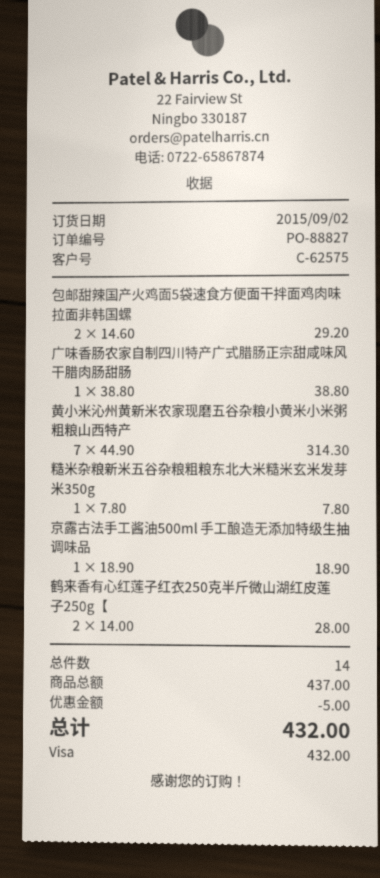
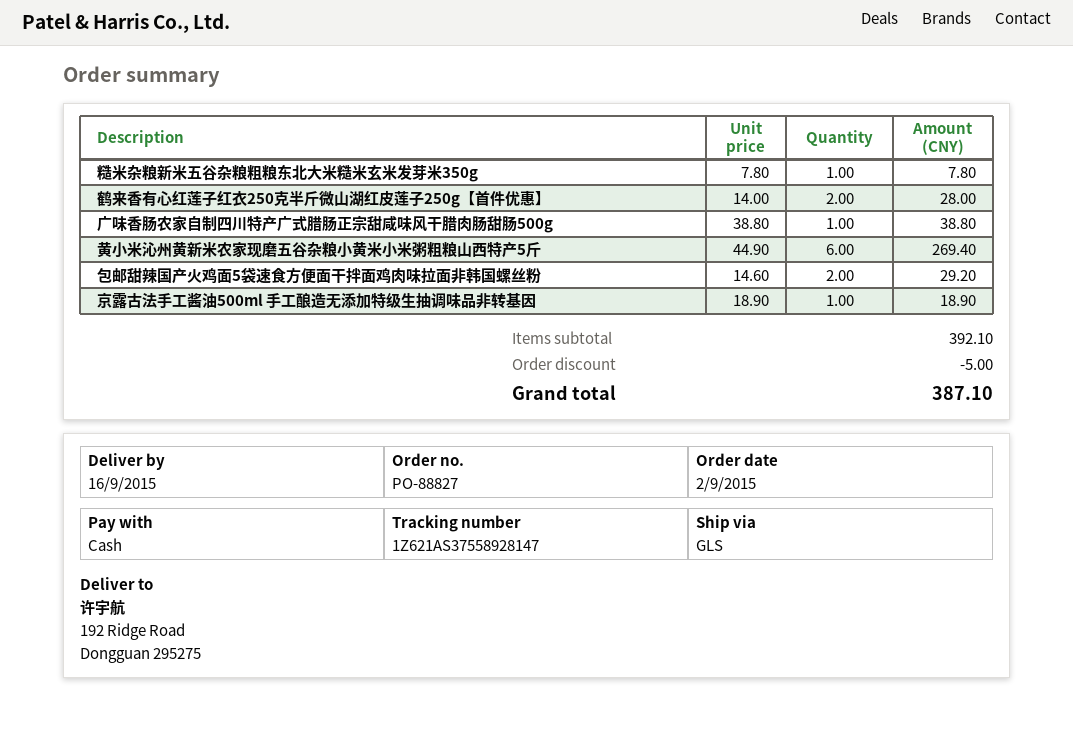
payment method: Visa -> cash
黄小米沁州黄新米农家现磨五谷杂粮小黄米小米粥粗粮山西特产: 7 x 44.90 = 314.30 -> 6 x 44.90 = 269.40
subtotal: 437.00 -> 392.10
total: 432.00 -> 387.10

